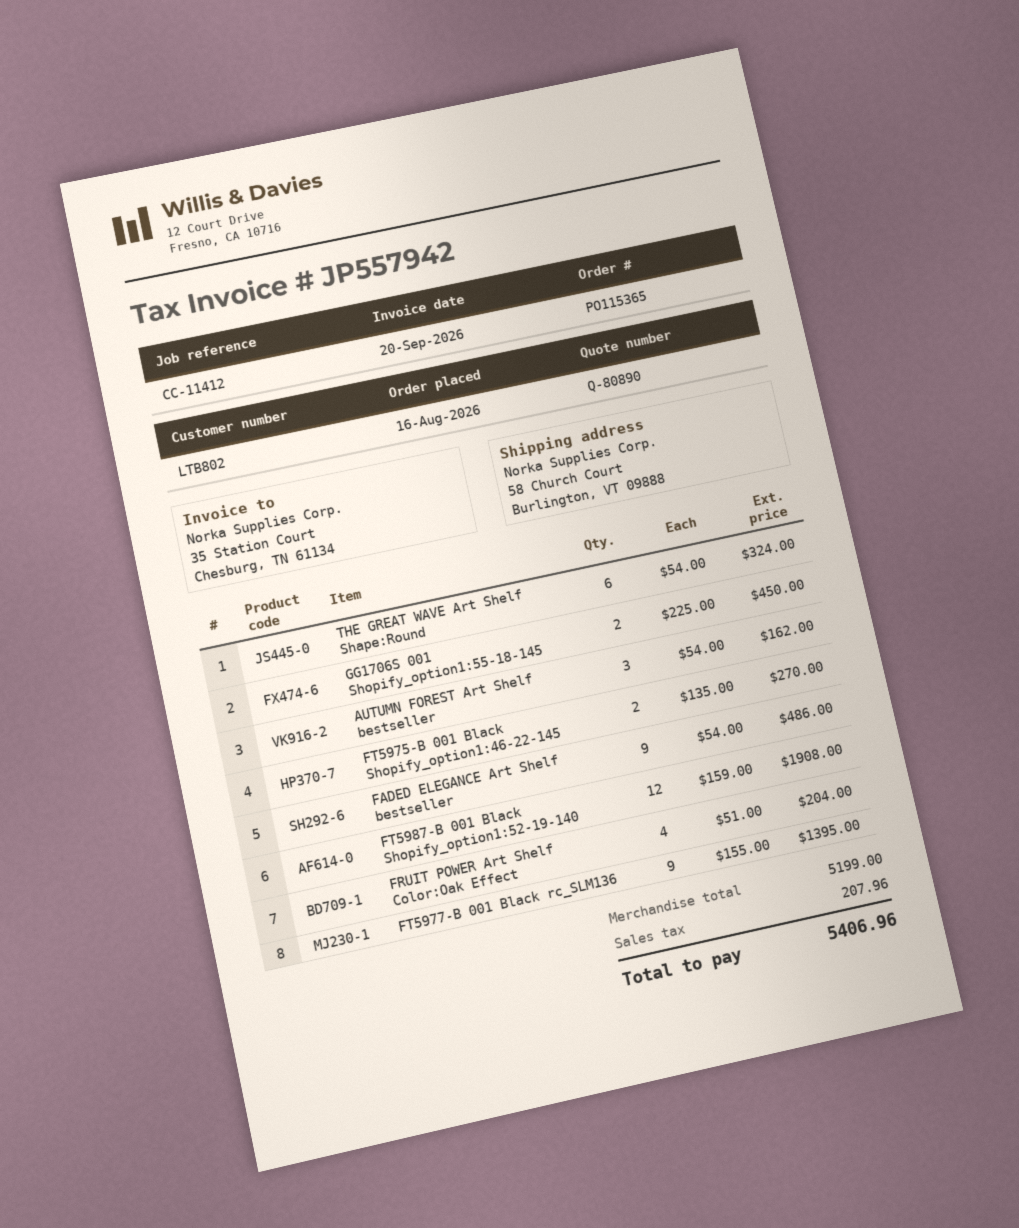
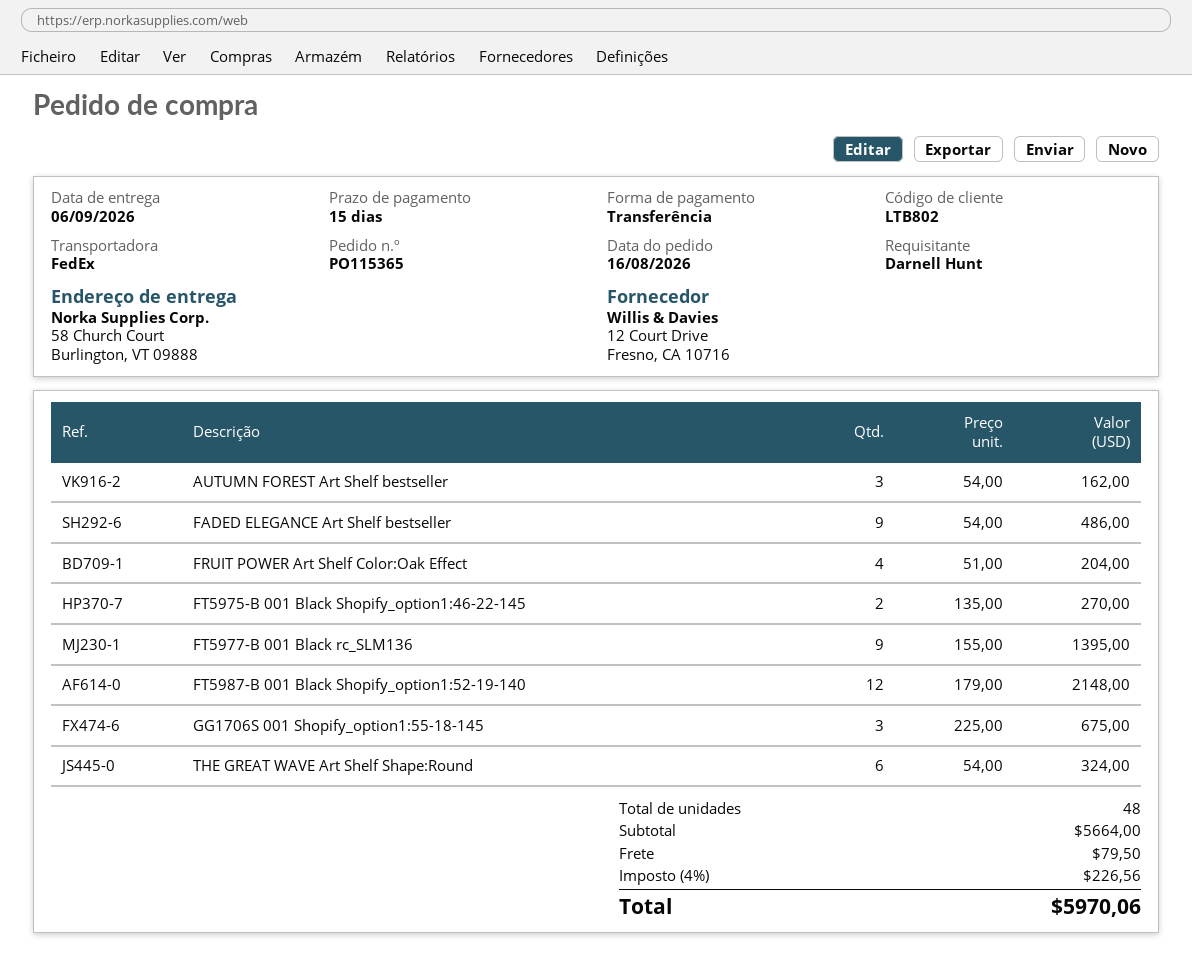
GG1706S 001 Shopify_option1:55-18-145: 2 x 225.00 = 450.00 -> 3 x 225.00 = 675.00
FT5987-B 001 Black Shopify_option1:52-19-140: 12 x 159.00 = 1908.00 -> 12 x 179.00 = 2148.00
subtotal: 5199.00 -> 5664.00
shipping: none -> 79.50
tax: 207.96 -> 226.56
total: 5406.96 -> 5970.06

